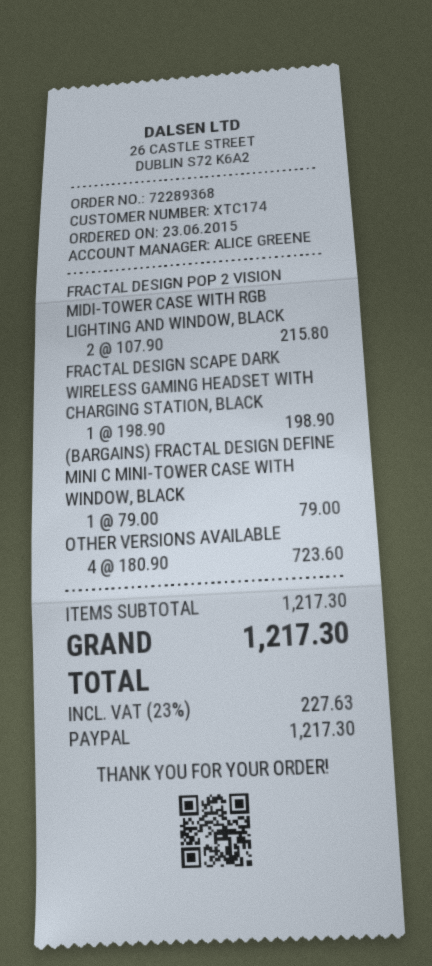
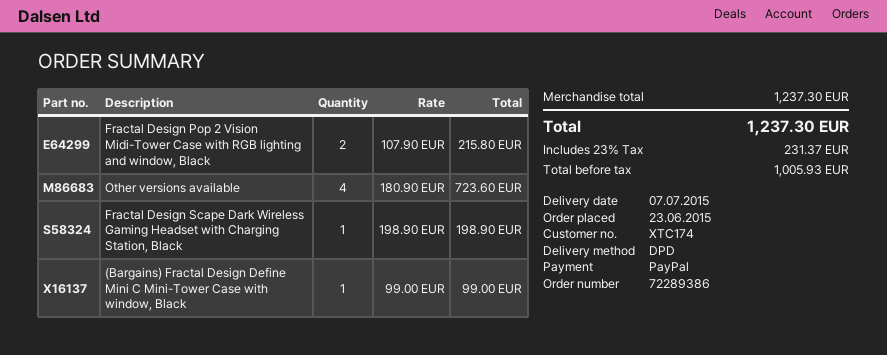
order number: 72289368 -> 72289386
(BARGAINS) FRACTAL DESIGN DEFINE MINI C MINI-TOWER CASE WITH WINDOW, BLACK: 1 x 79.00 = 79.00 -> 1 x 99.00 = 99.00
subtotal: 1217.30 -> 1237.30
tax: 23% = 227.63 -> 23% = 231.37
total: 1217.30 -> 1237.30

